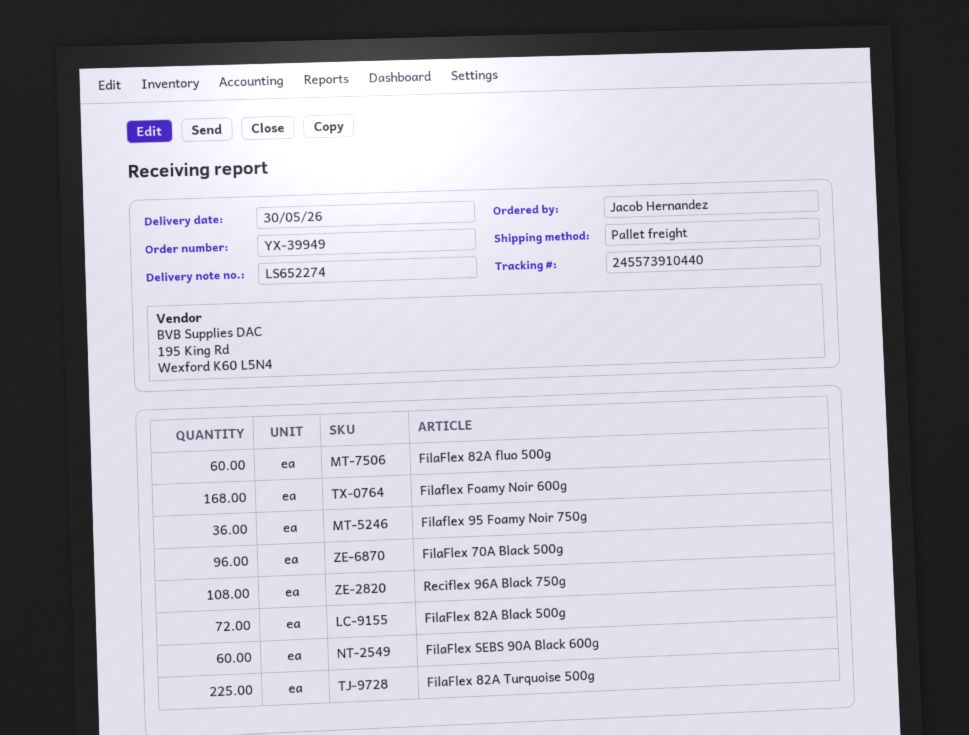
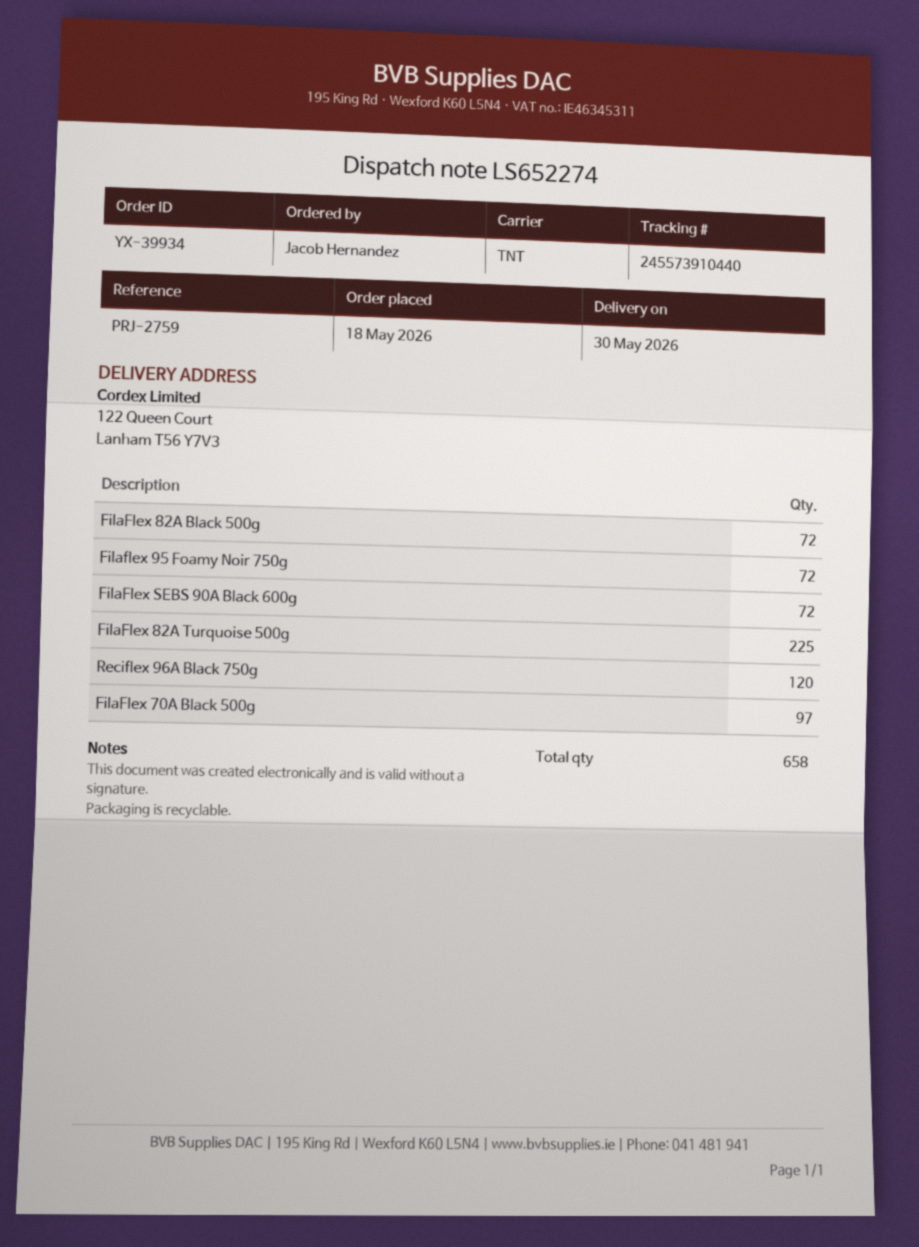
order number: YX-39949 -> YX-39934
shipping method: pallet freight -> TNT
FilaFlex 82A fluo 500g: 60 -> none
Filaflex Foamy Noir 600g: 168 -> none
Filaflex 95 Foamy Noir 750g: 36 -> 72
FilaFlex 70A Black 500g: 96 -> 97
Reciflex 96A Black 750g: 108 -> 120
FilaFlex SEBS 90A Black 600g: 60 -> 72

